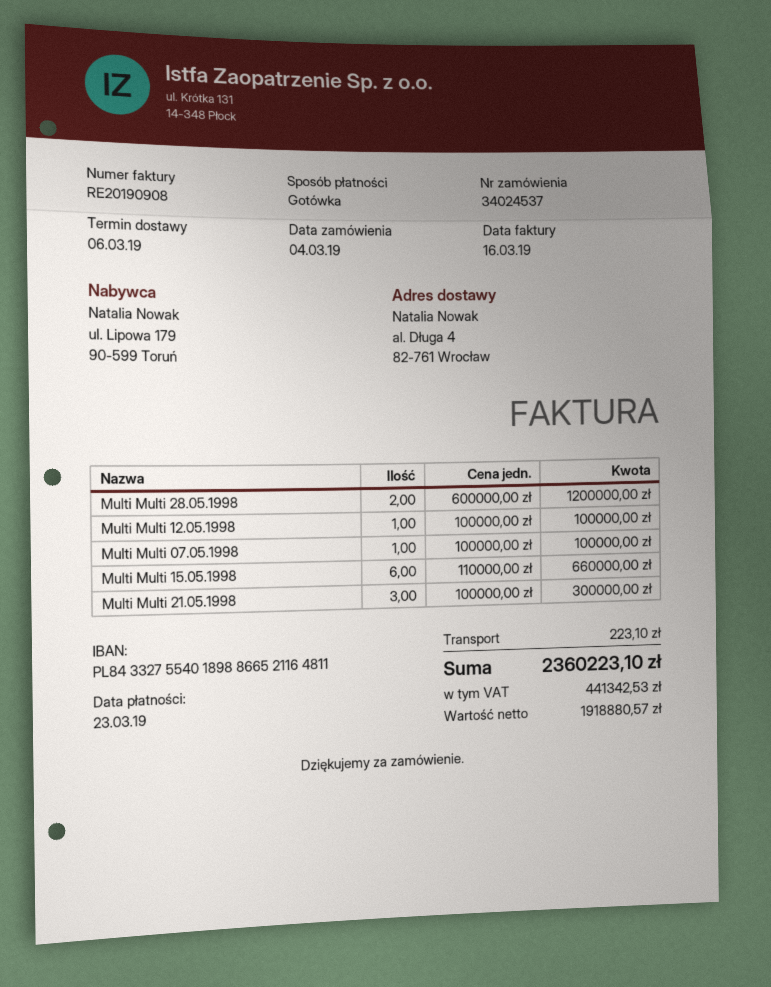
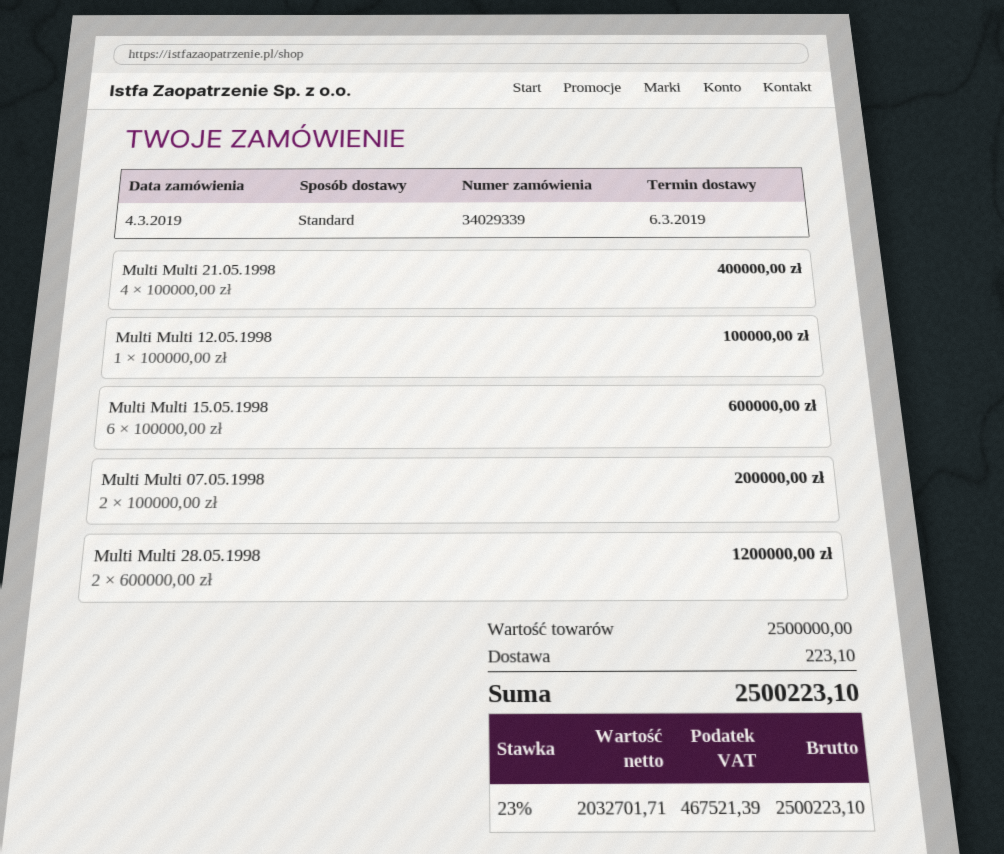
order number: 34024537 -> 34029339
Multi Multi 07.05.1998: 1 x 100000.00 = 100000.00 -> 2 x 100000.00 = 200000.00
Multi Multi 15.05.1998: 6 x 110000.00 = 660000.00 -> 6 x 100000.00 = 600000.00
Multi Multi 21.05.1998: 3 x 100000.00 = 300000.00 -> 4 x 100000.00 = 400000.00
net: 1918880.57 -> 2032701.71
tax: 441342.53 -> 467521.39
total: 2360223.10 -> 2500223.10

